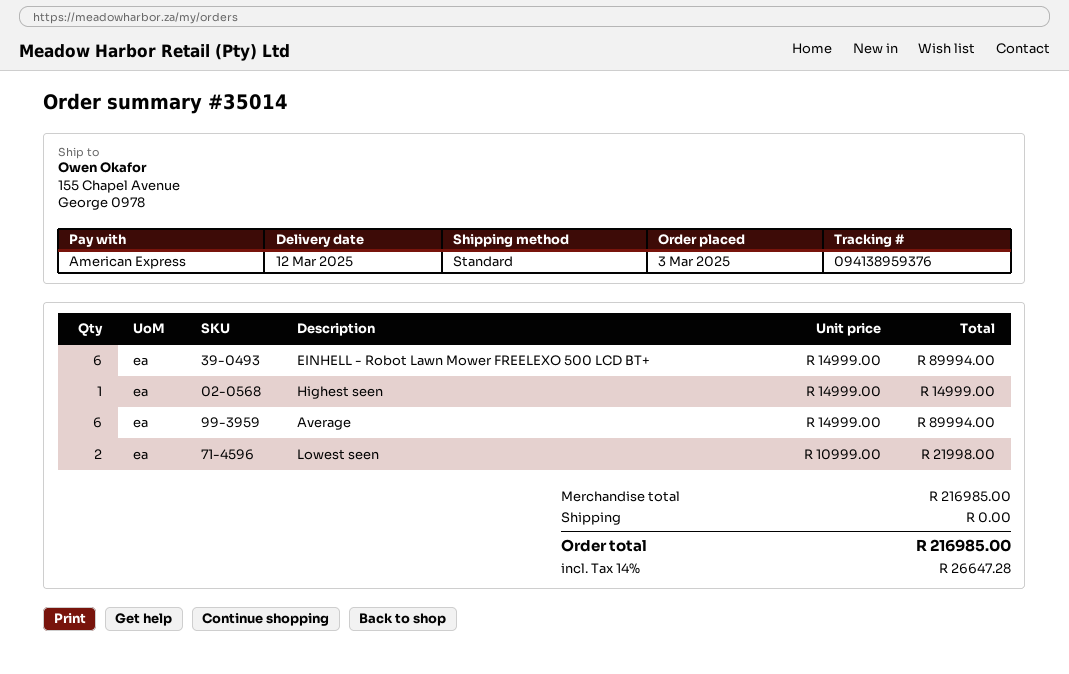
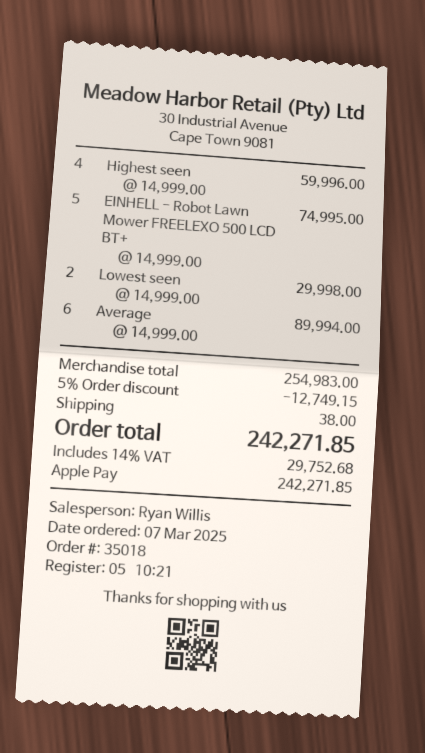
order number: 35014 -> 35018
order date: 2025-03-03 -> 2025-03-07
payment method: American Express -> Apple Pay
EINHELL - Robot Lawn Mower FREELEXO 500 LCD BT+: 6 x 14999.00 = 89994.00 -> 5 x 14999.00 = 74995.00
Highest seen: 1 x 14999.00 = 14999.00 -> 4 x 14999.00 = 59996.00
Lowest seen: 2 x 10999.00 = 21998.00 -> 2 x 14999.00 = 29998.00
subtotal: 216985.00 -> 254983.00
discount: none -> 5% = 12749.15
shipping: 0.00 -> 38.00
tax: 14% = 26647.28 -> 14% = 29752.68
total: 216985.00 -> 242271.85

